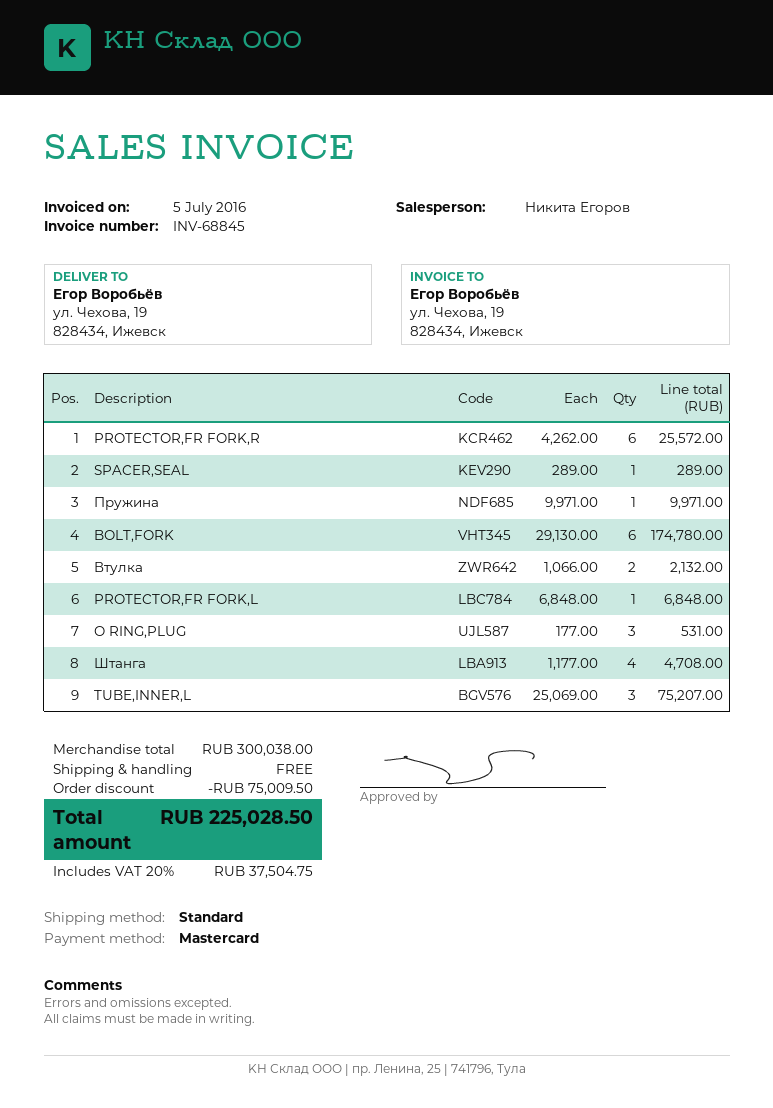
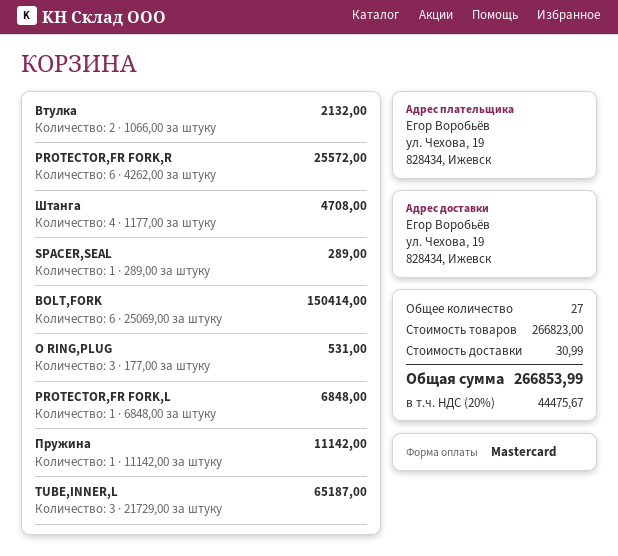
Пружина: 1 x 9971.00 = 9971.00 -> 1 x 11142.00 = 11142.00
BOLT,FORK: 6 x 29130.00 = 174780.00 -> 6 x 25069.00 = 150414.00
TUBE,INNER,L: 3 x 25069.00 = 75207.00 -> 3 x 21729.00 = 65187.00
subtotal: 300038.00 -> 266823.00
discount: 75009.50 -> none
shipping: 0.00 -> 30.99
tax: 20% = 37504.75 -> 20% = 44475.67
total: 225028.50 -> 266853.99

